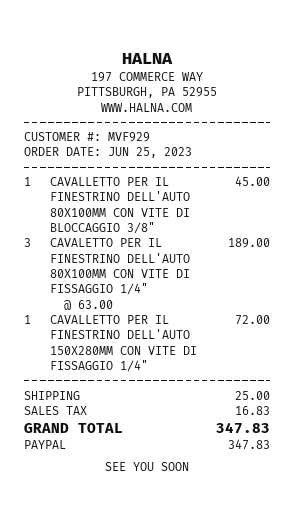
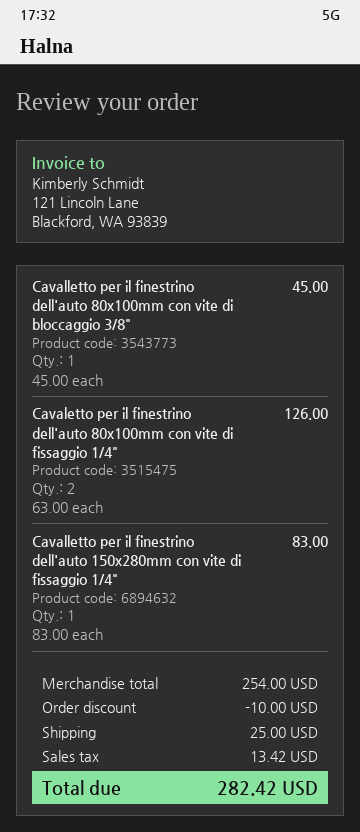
CAVALETTO PER IL FINESTRINO DELL'AUTO 80X100MM CON VITE DI FISSAGGIO 1/4": 3 x 63.00 = 189.00 -> 2 x 63.00 = 126.00
CAVALLETTO PER IL FINESTRINO DELL'AUTO 150X280MM CON VITE DI FISSAGGIO 1/4": 1 x 72.00 = 72.00 -> 1 x 83.00 = 83.00
discount: none -> 10.00
tax: 16.83 -> 13.42
total: 347.83 -> 282.42

